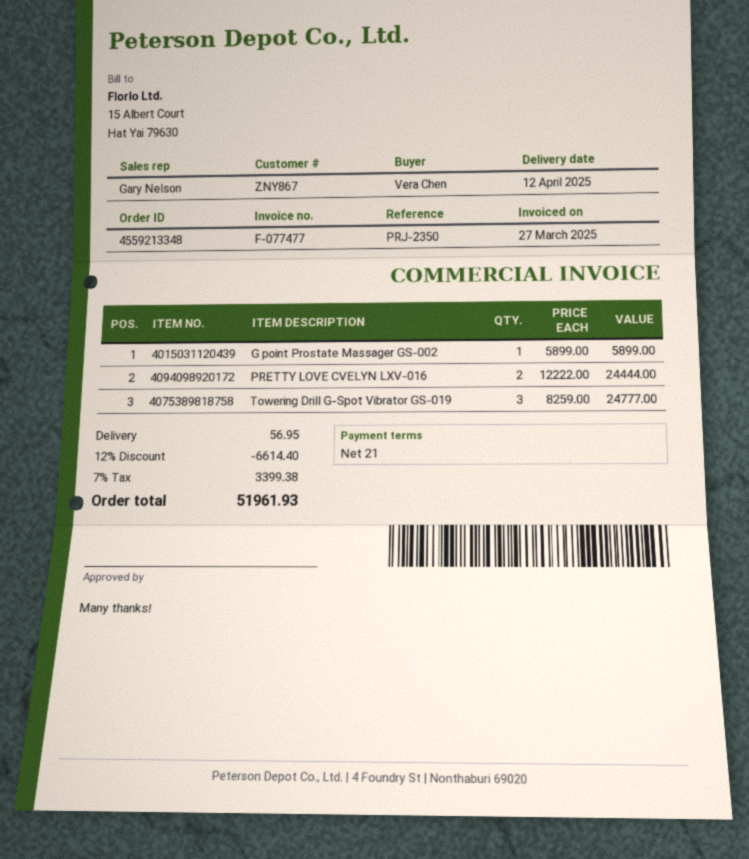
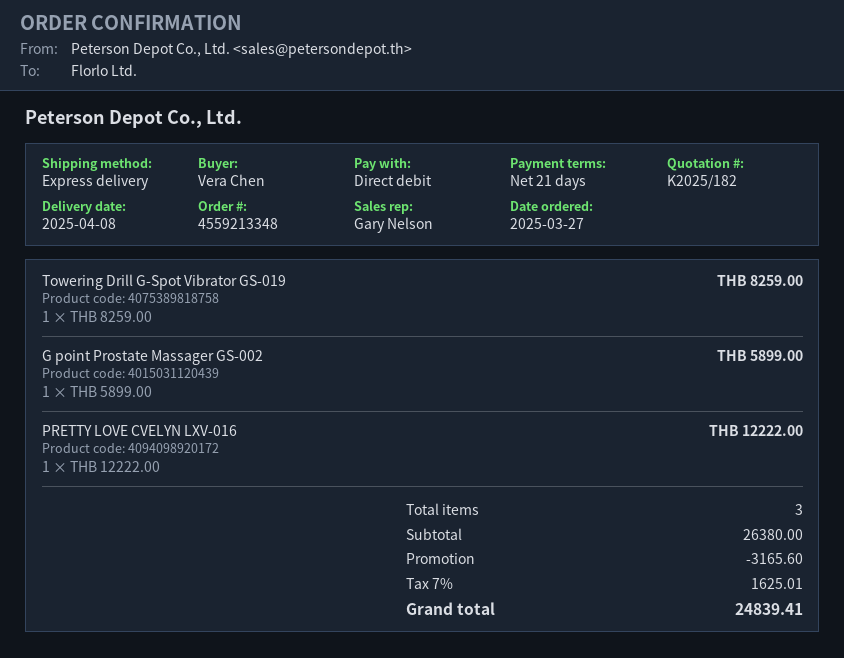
delivery date: 2025-04-12 -> 2025-04-08
PRETTY LOVE CVELYN LXV-016: 2 x 12222.00 = 24444.00 -> 1 x 12222.00 = 12222.00
Towering Drill G-Spot Vibrator GS-019: 3 x 8259.00 = 24777.00 -> 1 x 8259.00 = 8259.00
discount: 6614.40 -> 3165.60
shipping: 56.95 -> none
tax: 7% = 3399.38 -> 7% = 1625.01
total: 51961.93 -> 24839.41

